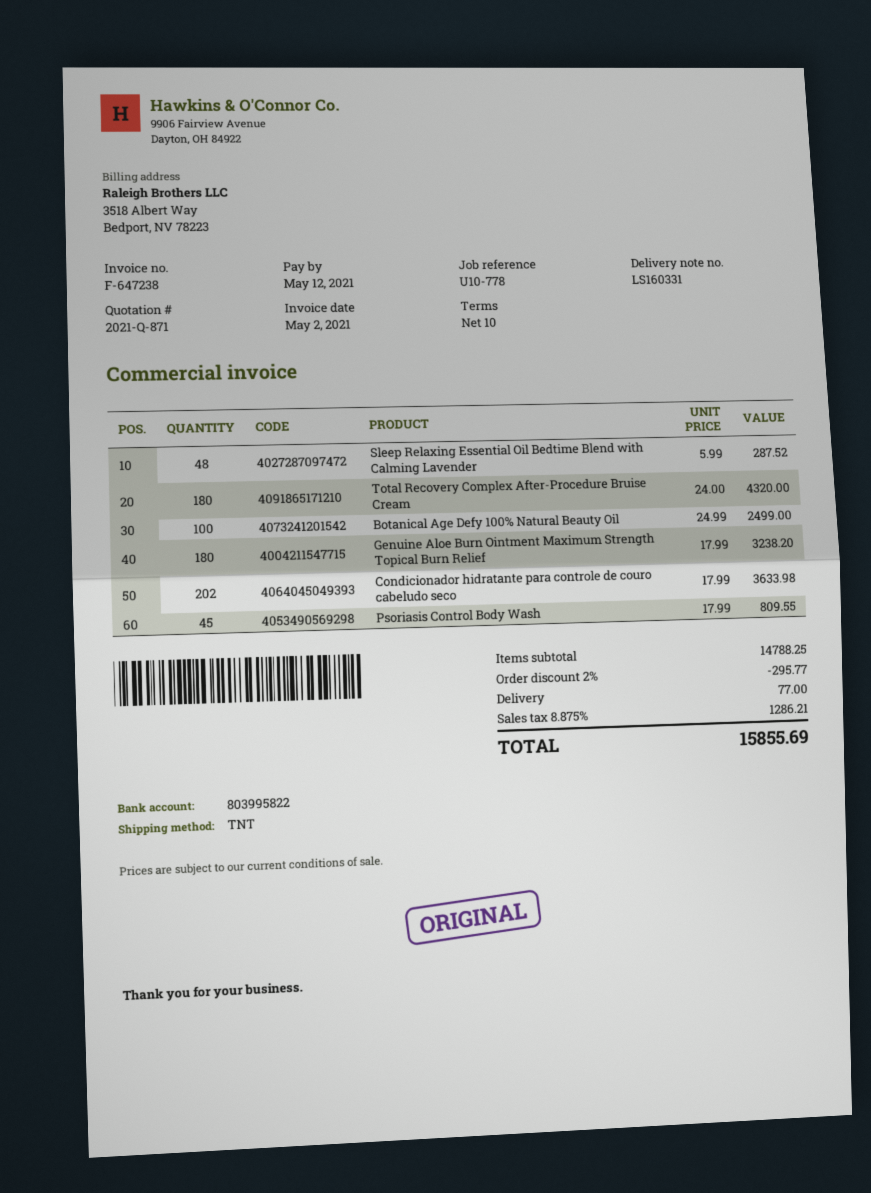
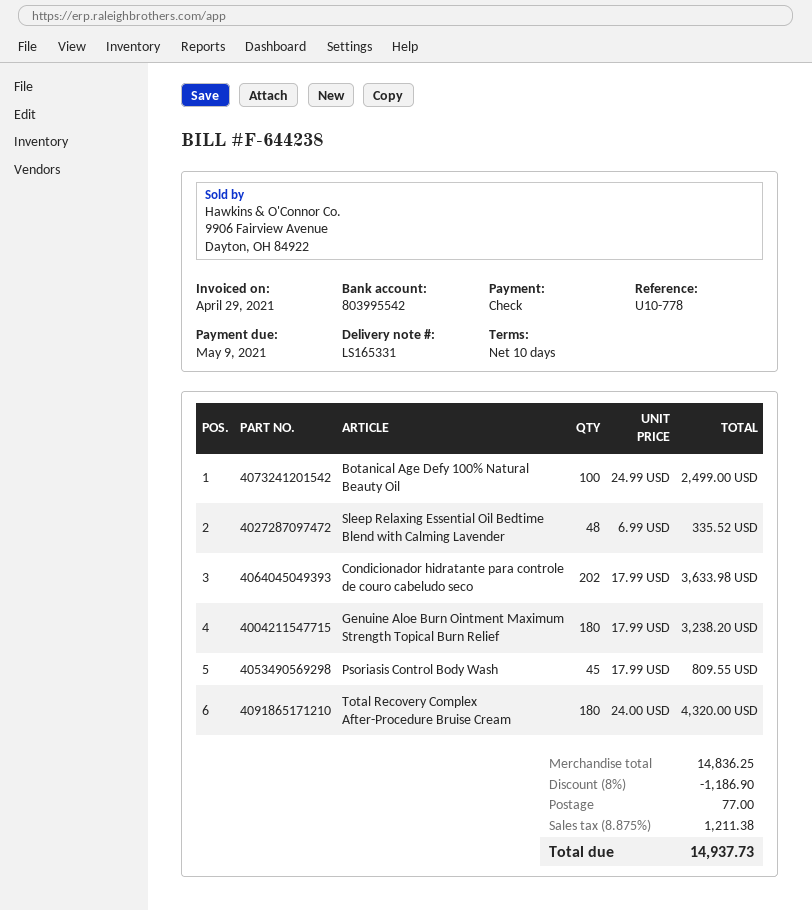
delivery note number: LS160331 -> LS165331
invoice number: F-647238 -> F-644238
invoice date: 2021-05-02 -> 2021-04-29
due date: 2021-05-12 -> 2021-05-09
bank account: 803995822 -> 803995542
Sleep Relaxing Essential Oil Bedtime Blend with Calming Lavender: 48 x 5.99 = 287.52 -> 48 x 6.99 = 335.52
subtotal: 14788.25 -> 14836.25
discount: 2% = 295.77 -> 8% = 1186.90
tax: 8.875% = 1286.21 -> 8.875% = 1211.38
total: 15855.69 -> 14937.73

